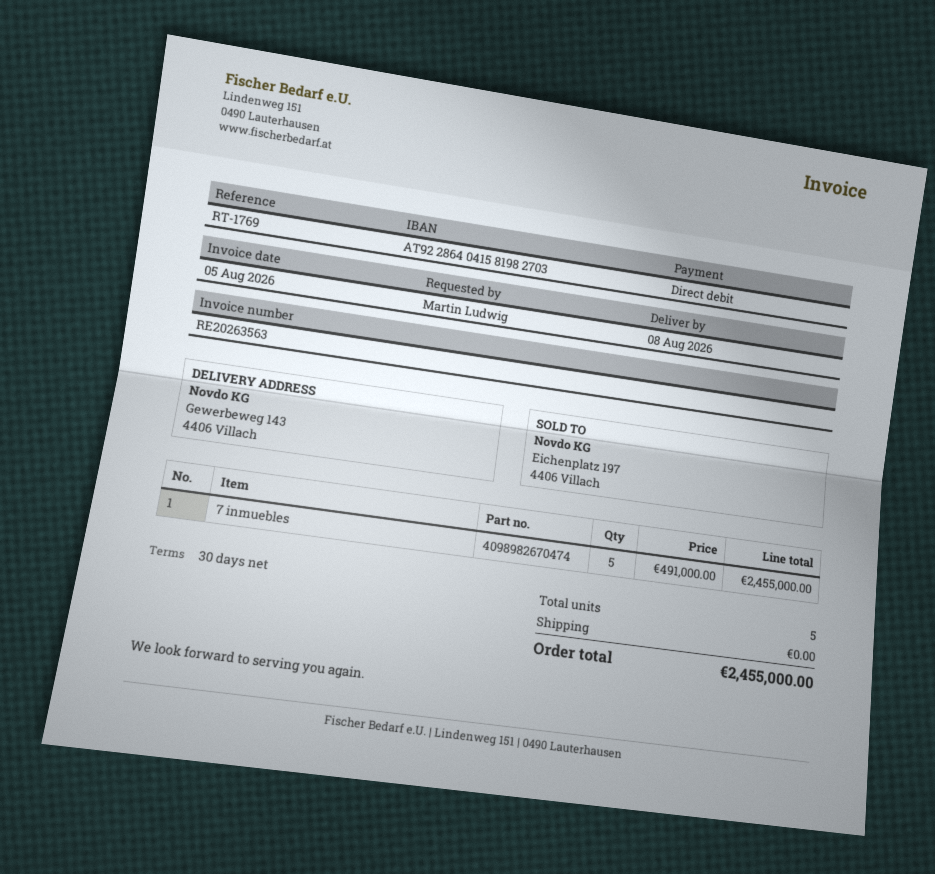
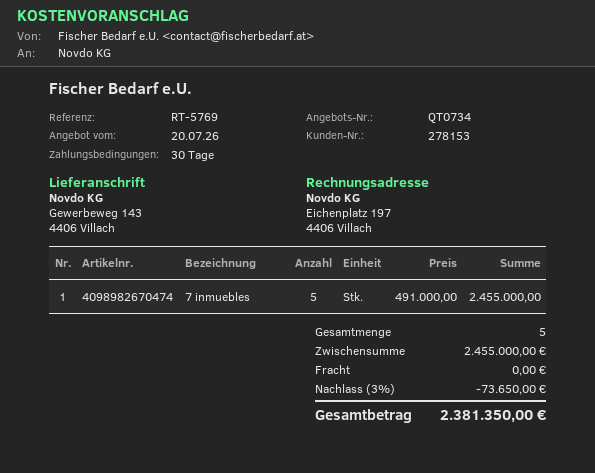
reference: RT-1769 -> RT-5769
discount: none -> 3% = 73650.00
total: 2455000.00 -> 2381350.00

